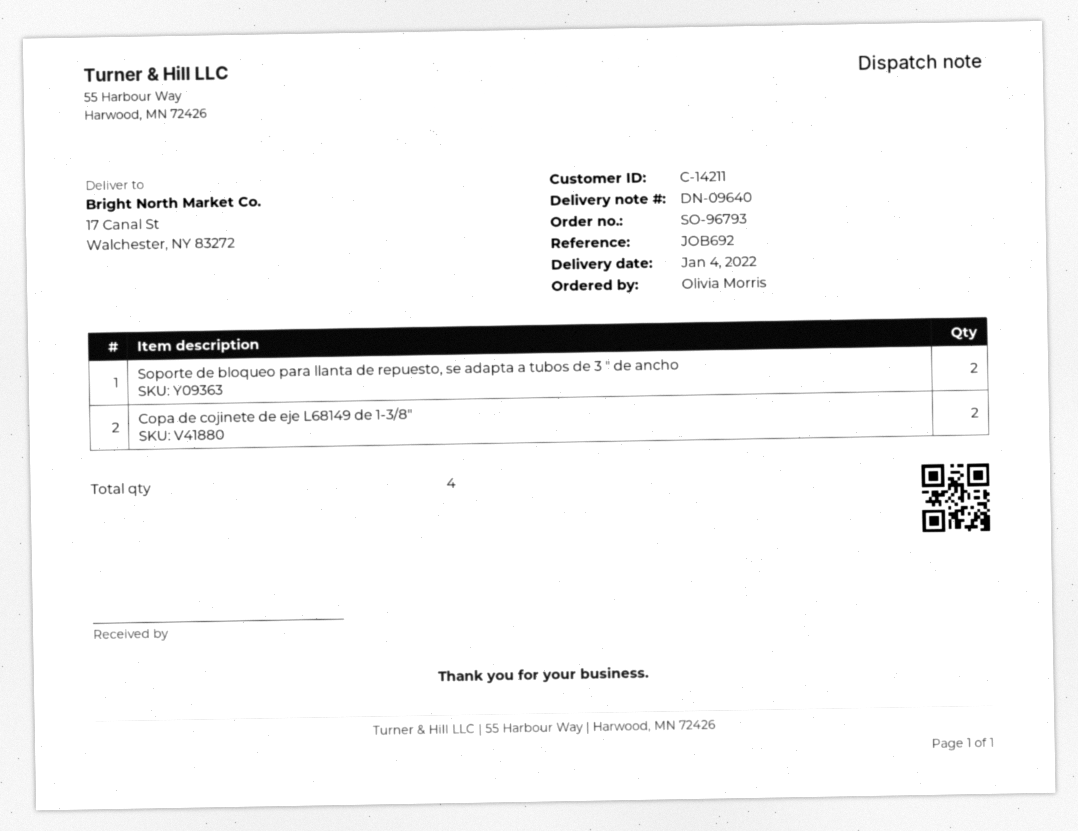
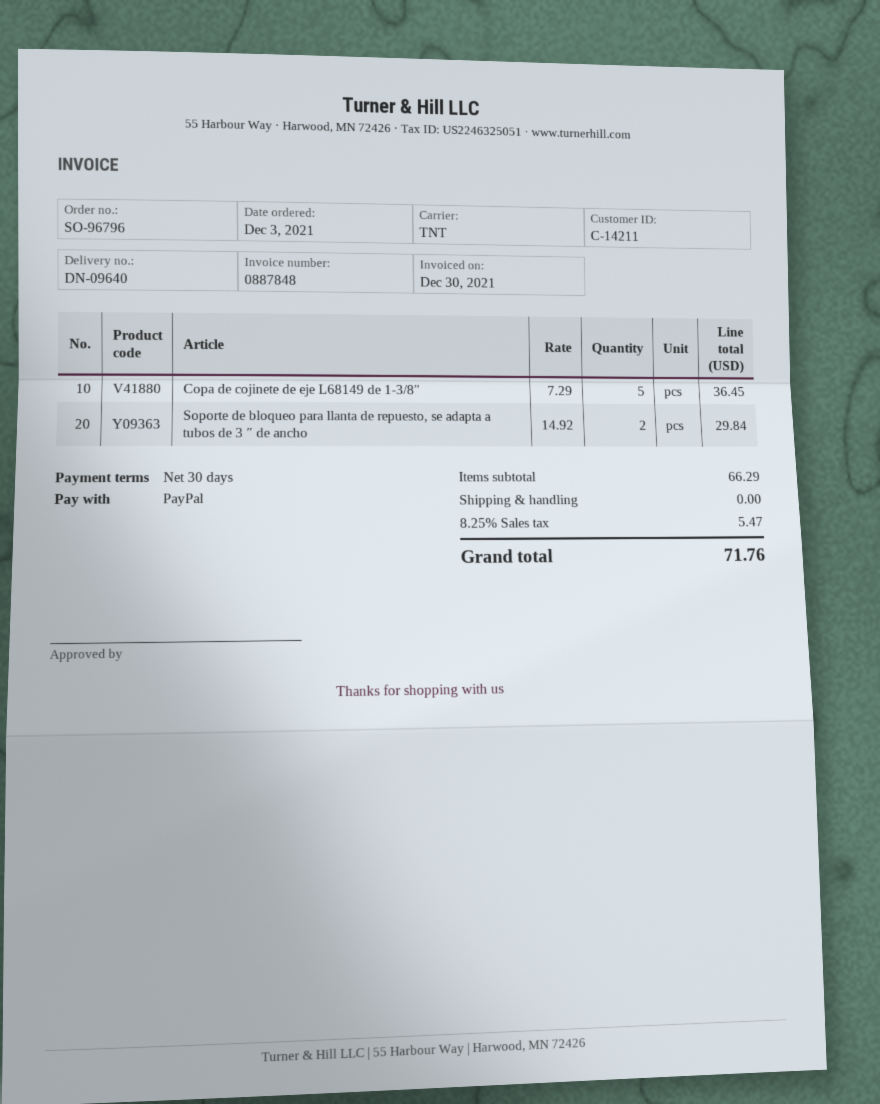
order number: SO-96793 -> SO-96796
Copa de cojinete de eje L68149 de 1-3/8": 2 -> 5

